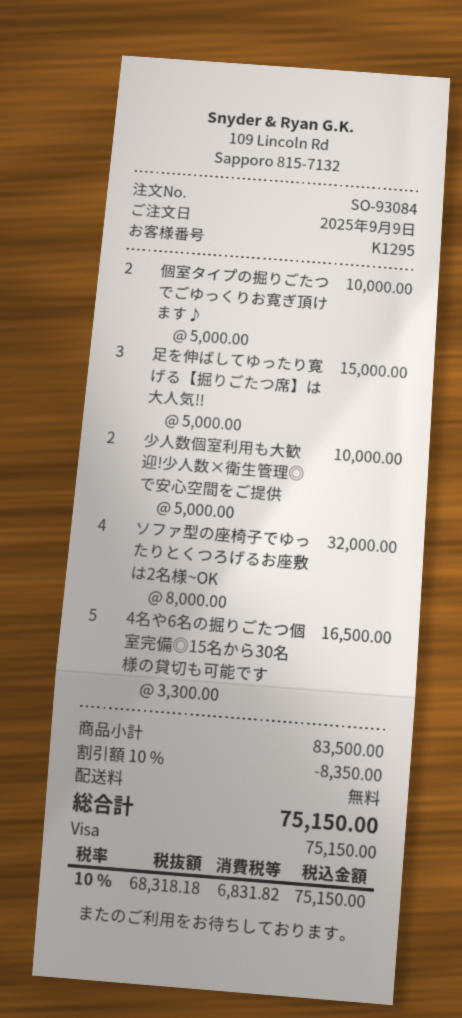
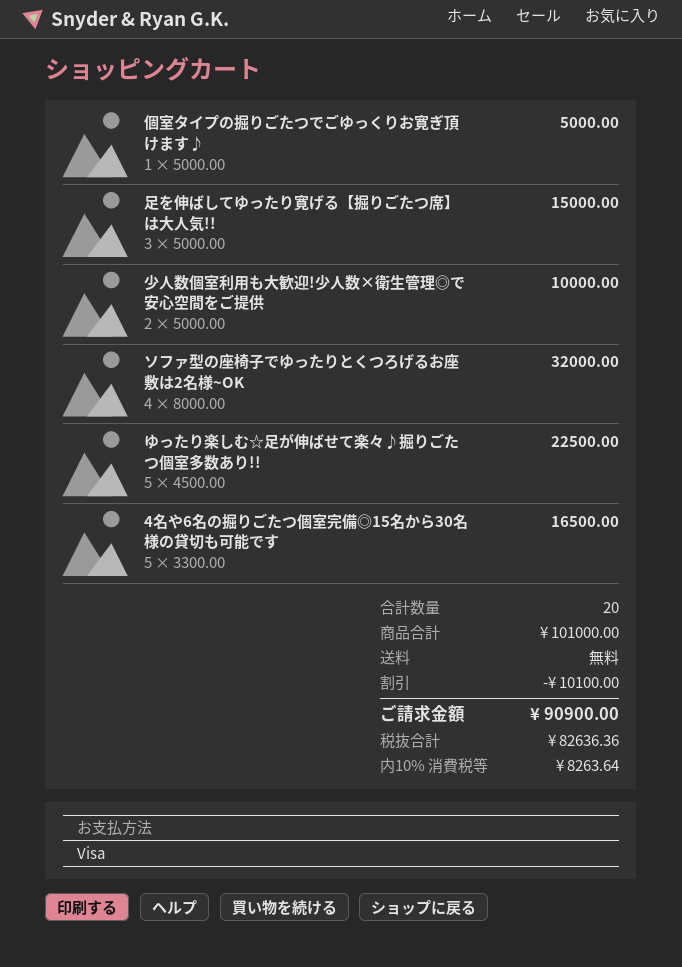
個室タイプの掘りごたつでごゆっくりお寛ぎ頂けます♪: 2 x 5000.00 = 10000.00 -> 1 x 5000.00 = 5000.00
ゆったり楽しむ☆足が伸ばせて楽々♪掘りごたつ個室多数あり!!: none -> 5 x 4500.00 = 22500.00
subtotal: 83500.00 -> 101000.00
discount: 8350.00 -> 10100.00
net: 68318.18 -> 82636.36
tax: 10% = 6831.82 -> 10% = 8263.64
total: 75150.00 -> 90900.00

